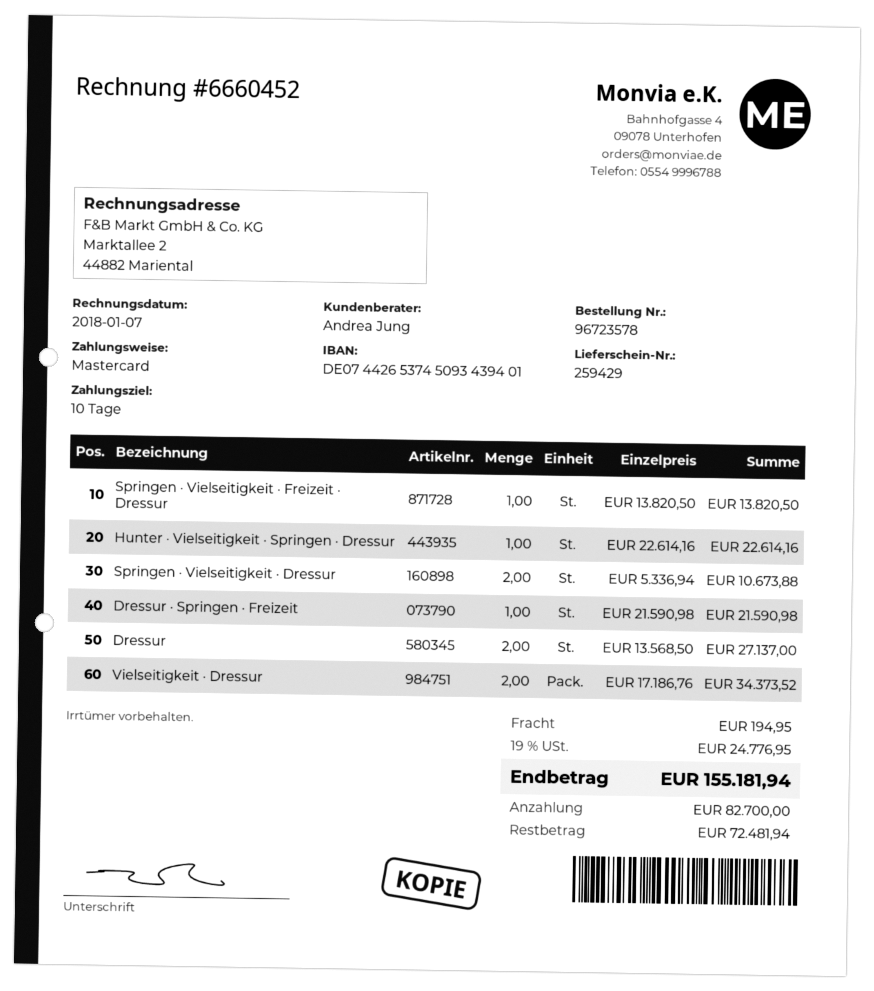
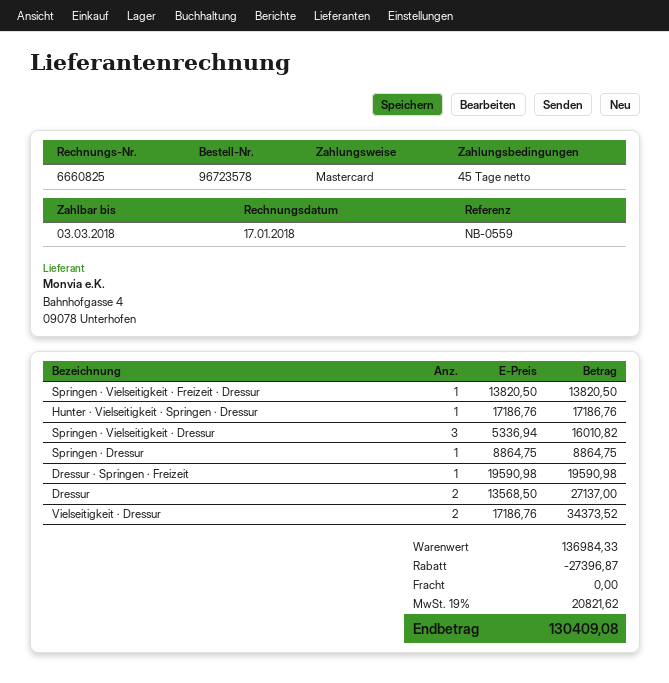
invoice number: 6660452 -> 6660825
invoice date: 2018-01-07 -> 2018-01-17
payment terms: 10 days -> 45 days
Hunter · Vielseitigkeit · Springen · Dressur: 1 x 22614.16 = 22614.16 -> 1 x 17186.76 = 17186.76
Springen · Vielseitigkeit · Dressur: 2 x 5336.94 = 10673.88 -> 3 x 5336.94 = 16010.82
Dressur · Springen · Freizeit: 1 x 21590.98 = 21590.98 -> 1 x 19590.98 = 19590.98
Springen · Dressur: none -> 1 x 8864.75 = 8864.75
discount: none -> 27396.87
shipping: 194.95 -> 0.00
tax: 19% = 24776.95 -> 19% = 20821.62
total: 155181.94 -> 130409.08

